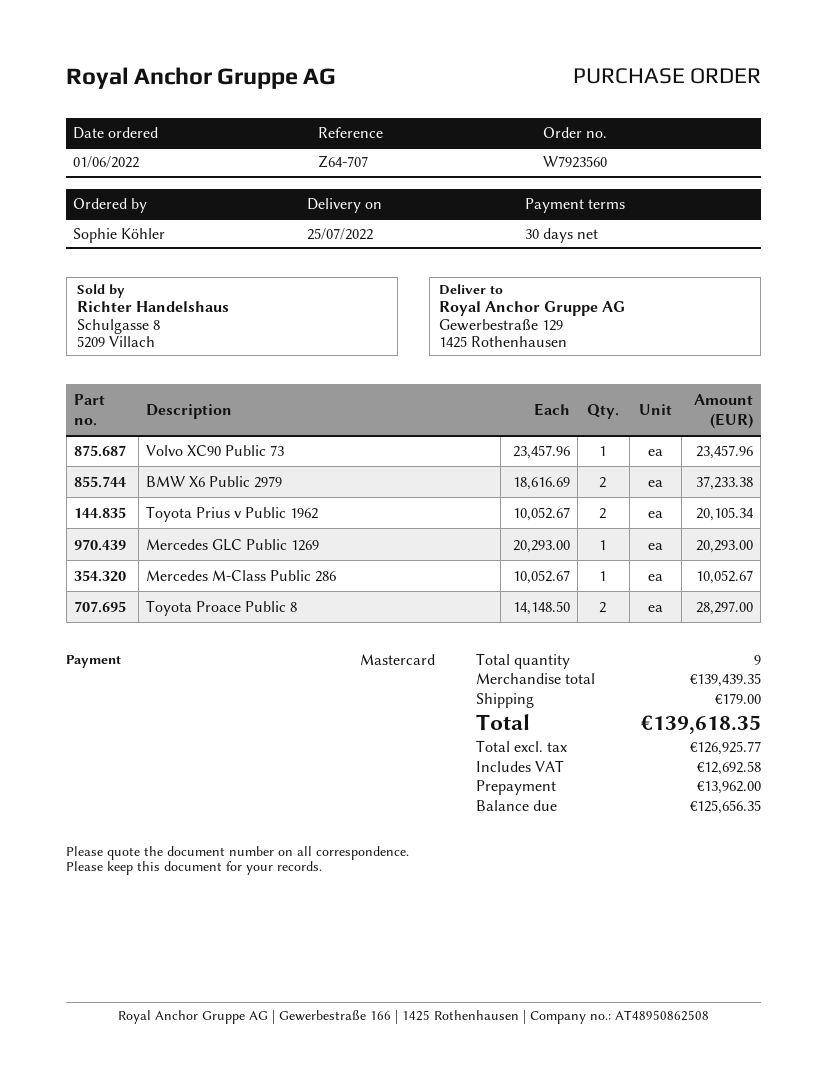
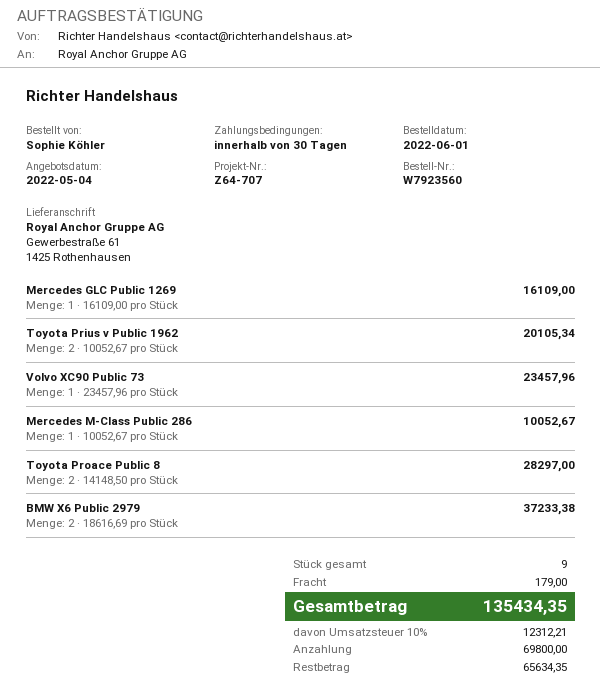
ship to: Gewerbestraße 129, 1425 Rothenhausen -> Gewerbestraße 61, 1425 Rothenhausen
Mercedes GLC Public 1269: 1 x 20293.00 = 20293.00 -> 1 x 16109.00 = 16109.00
tax: 12692.58 -> 12312.21
total: 139618.35 -> 135434.35
deposit: 13962.00 -> 69800.00
balance: 125656.35 -> 65634.35

